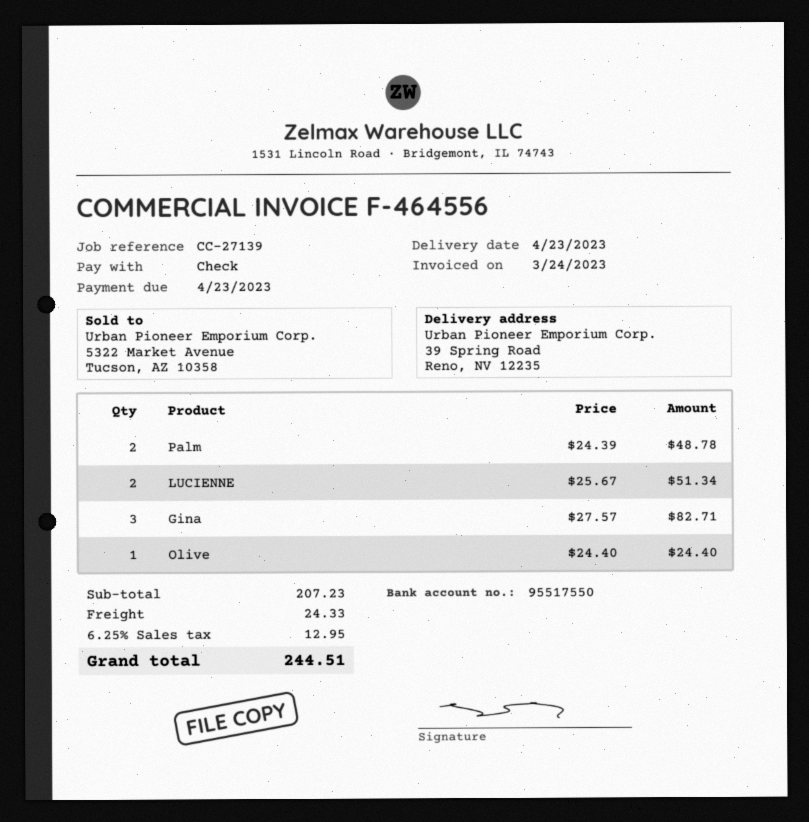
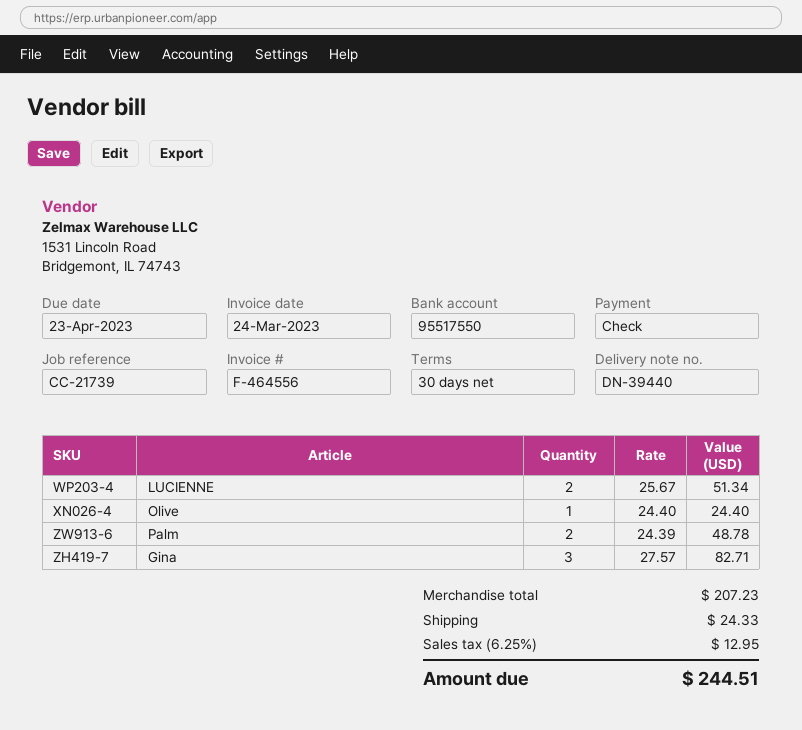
reference: CC-27139 -> CC-21739

